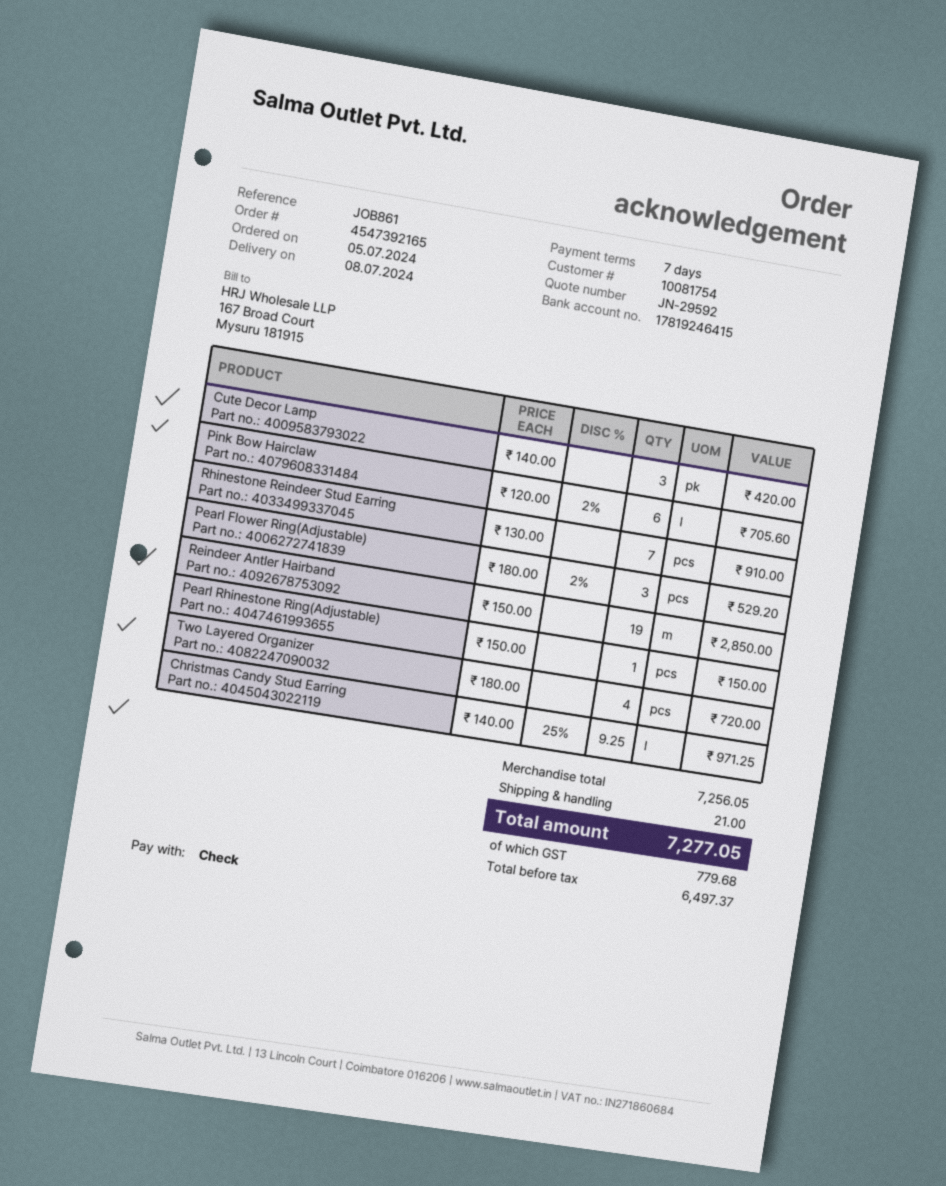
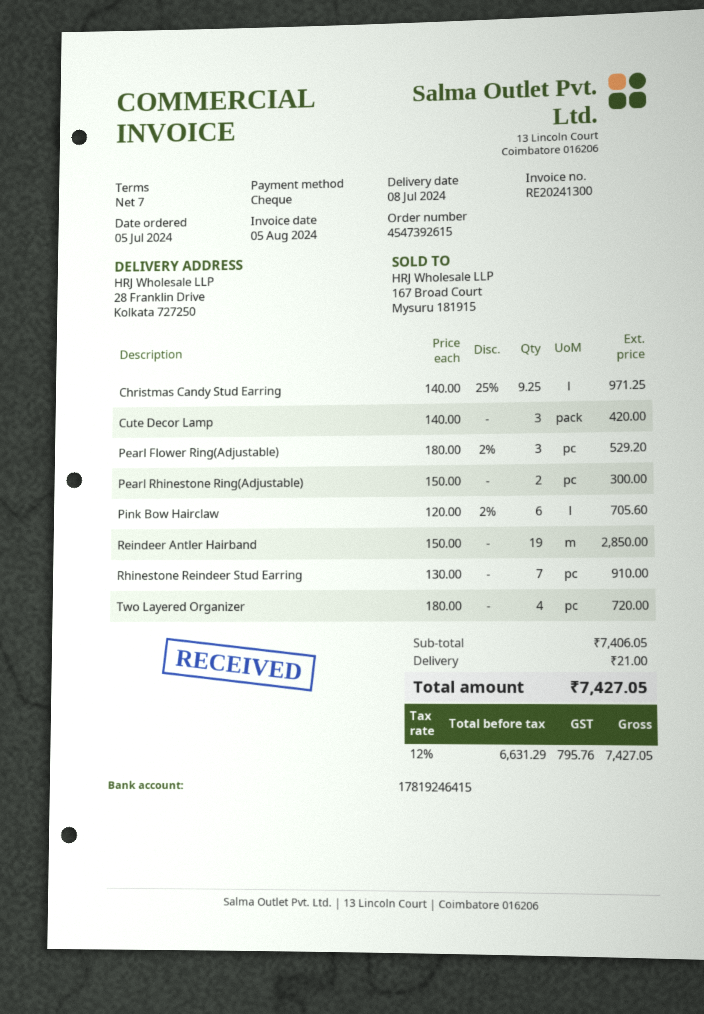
order number: 4547392165 -> 4547392615
Pearl Rhinestone Ring(Adjustable): 1 x 150.00 = 150.00 -> 2 x 150.00 = 300.00
subtotal: 7256.05 -> 7406.05
net: 6497.37 -> 6631.29
tax: 779.68 -> 795.76
total: 7277.05 -> 7427.05

